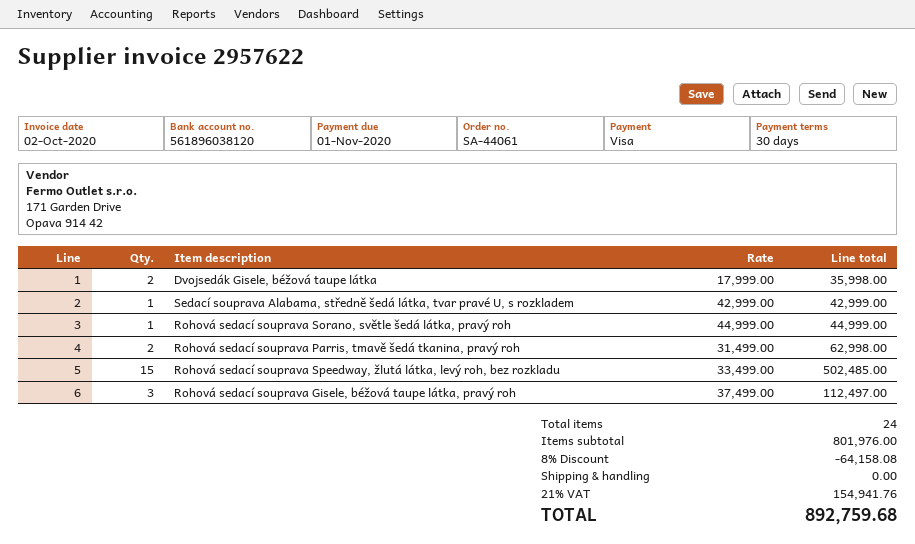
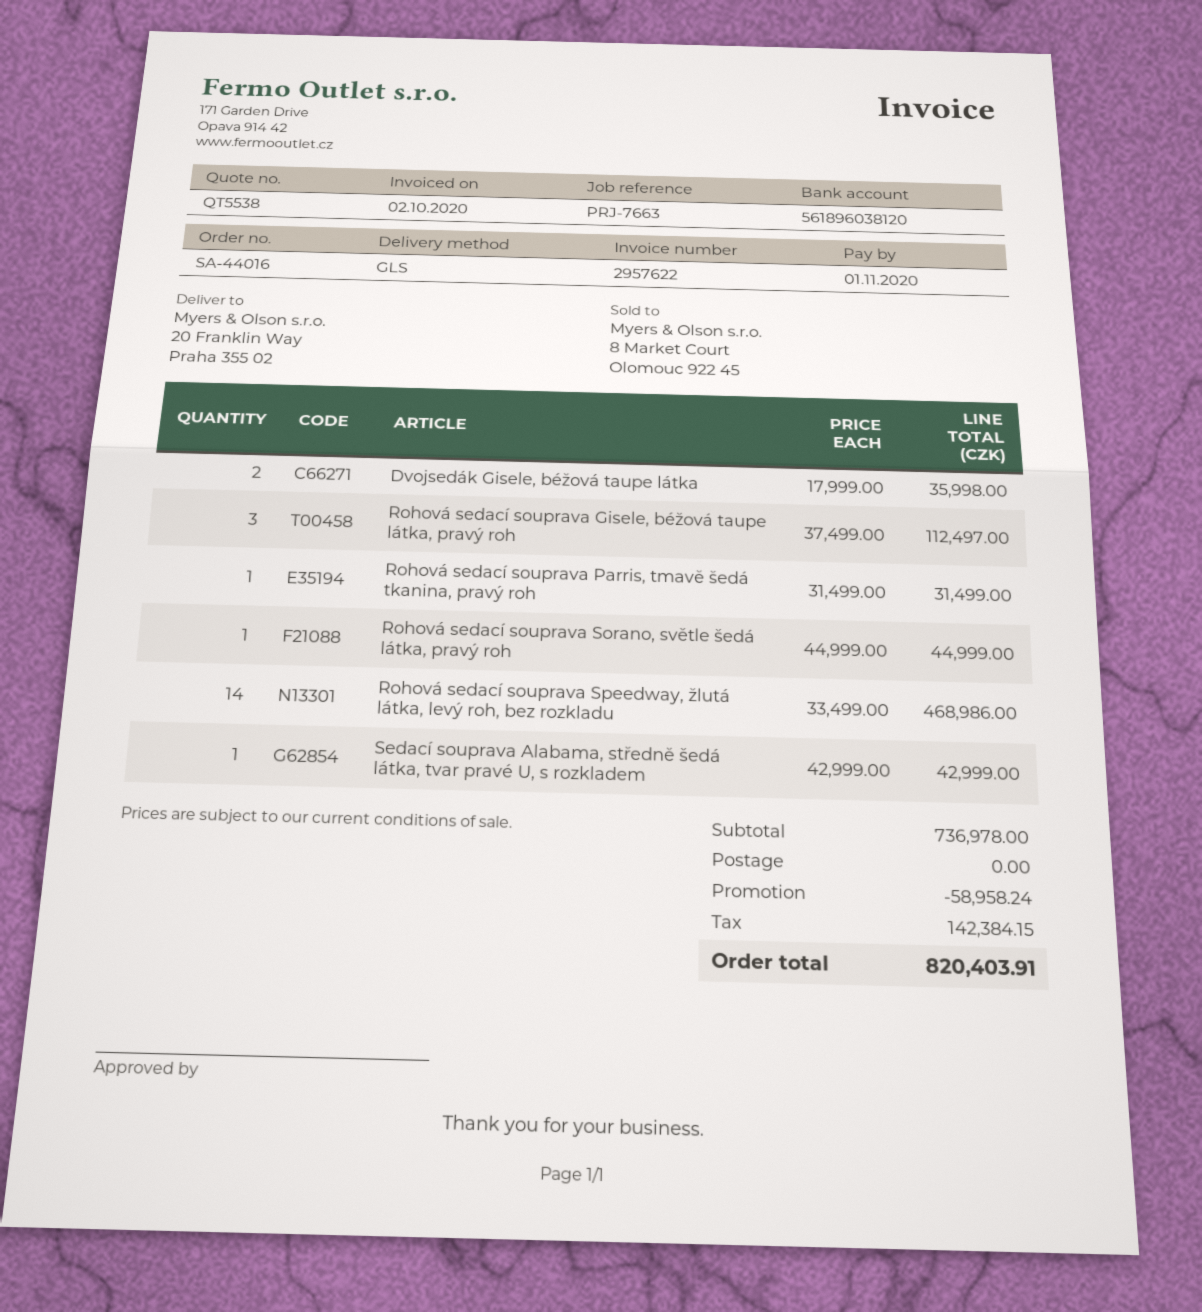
order number: SA-44061 -> SA-44016
Rohová sedací souprava Parris, tmavě šedá tkanina, pravý roh: 2 x 31499.00 = 62998.00 -> 1 x 31499.00 = 31499.00
Rohová sedací souprava Speedway, žlutá látka, levý roh, bez rozkladu: 15 x 33499.00 = 502485.00 -> 14 x 33499.00 = 468986.00
subtotal: 801976.00 -> 736978.00
discount: 64158.08 -> 58958.24
tax: 154941.76 -> 142384.15
total: 892759.68 -> 820403.91

